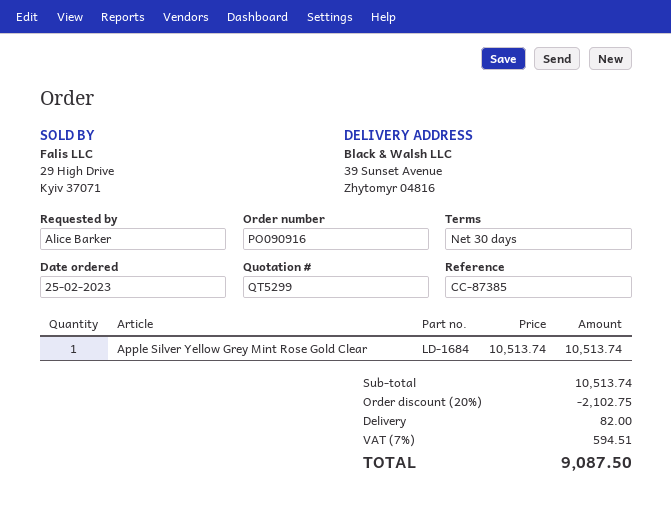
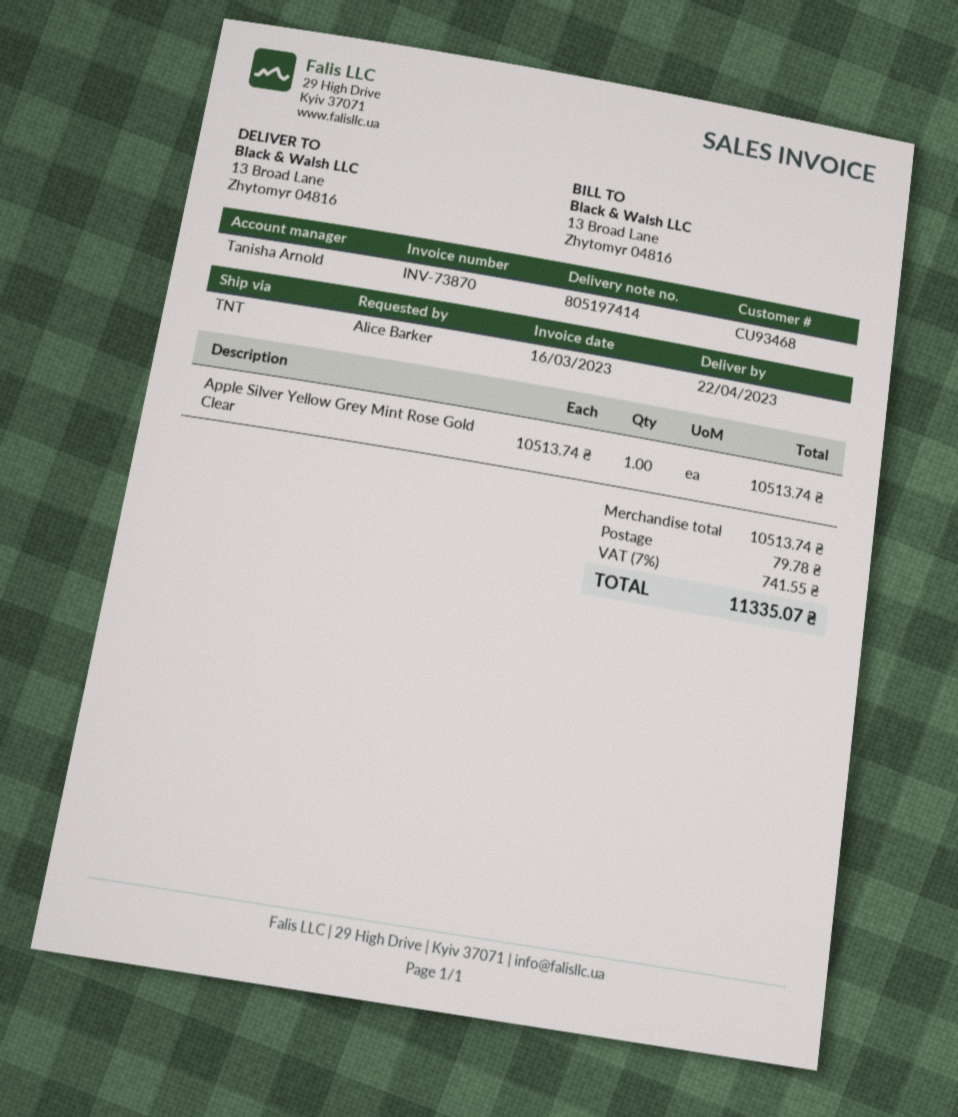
ship to: 39 Sunset Avenue, Zhytomyr 04816 -> 13 Broad Lane, Zhytomyr 04816
discount: 20% = 2102.75 -> none
shipping: 82.00 -> 79.78
tax: 7% = 594.51 -> 7% = 741.55
total: 9087.50 -> 11335.07

